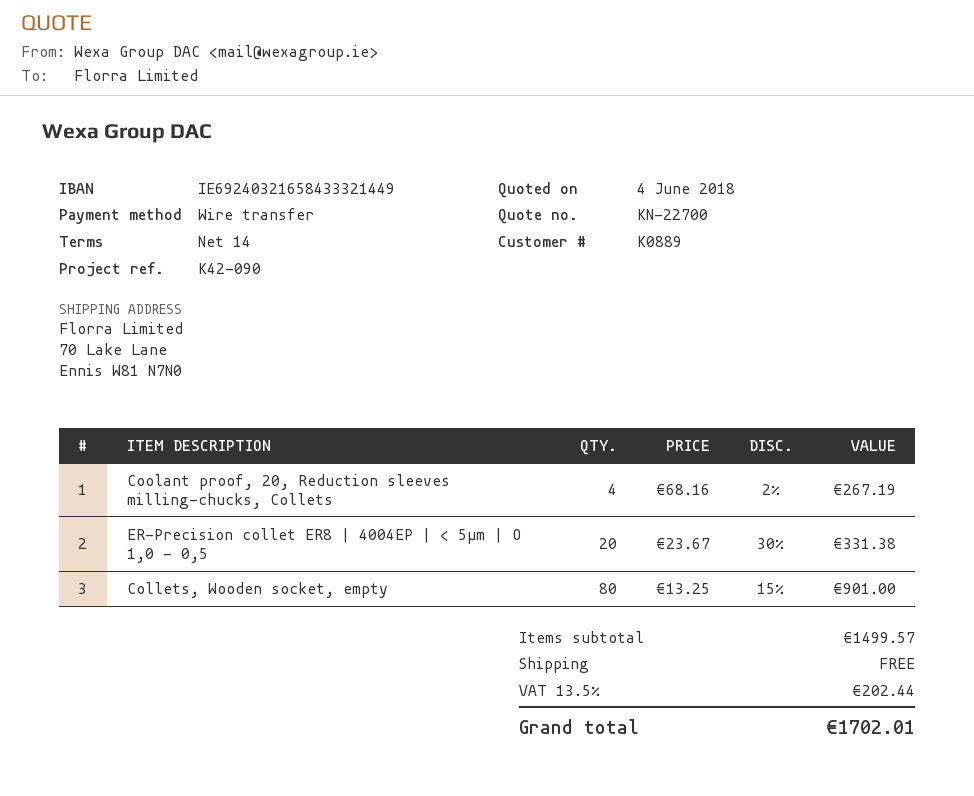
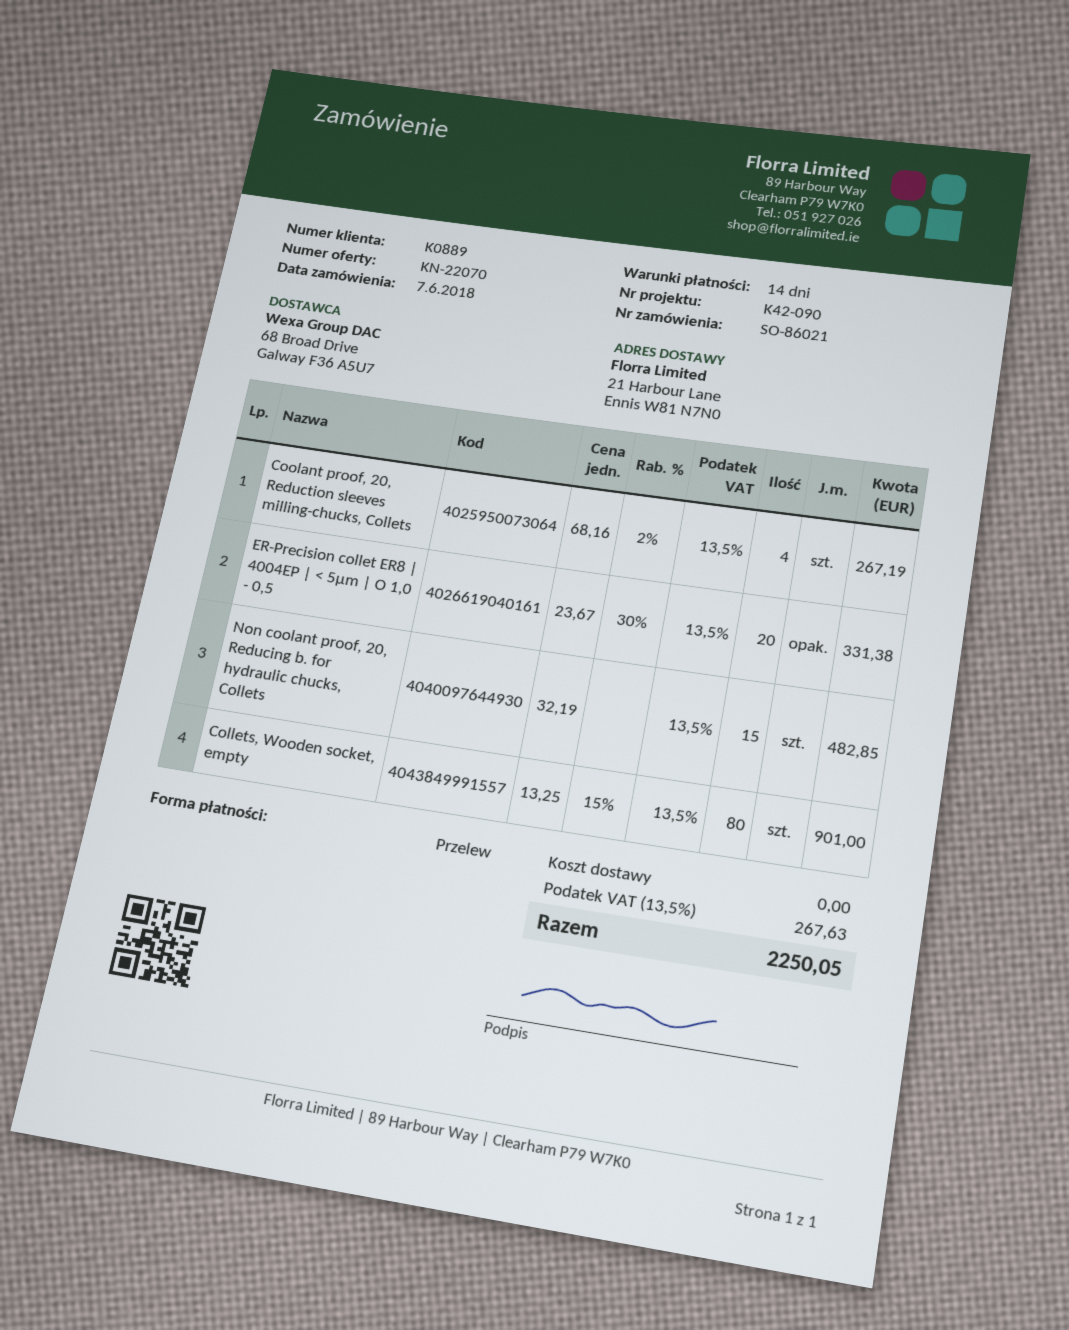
quote number: KN-22700 -> KN-22070
ship to: 70 Lake Lane, Ennis W81 N7N0 -> 21 Harbour Lane, Ennis W81 N7N0
Non coolant proof, 20, Reducing b. for hydraulic chucks, Collets: none -> 15 x 32.19 = 482.85
tax: 13.5% = 202.44 -> 13.5% = 267.63
total: 1702.01 -> 2250.05

